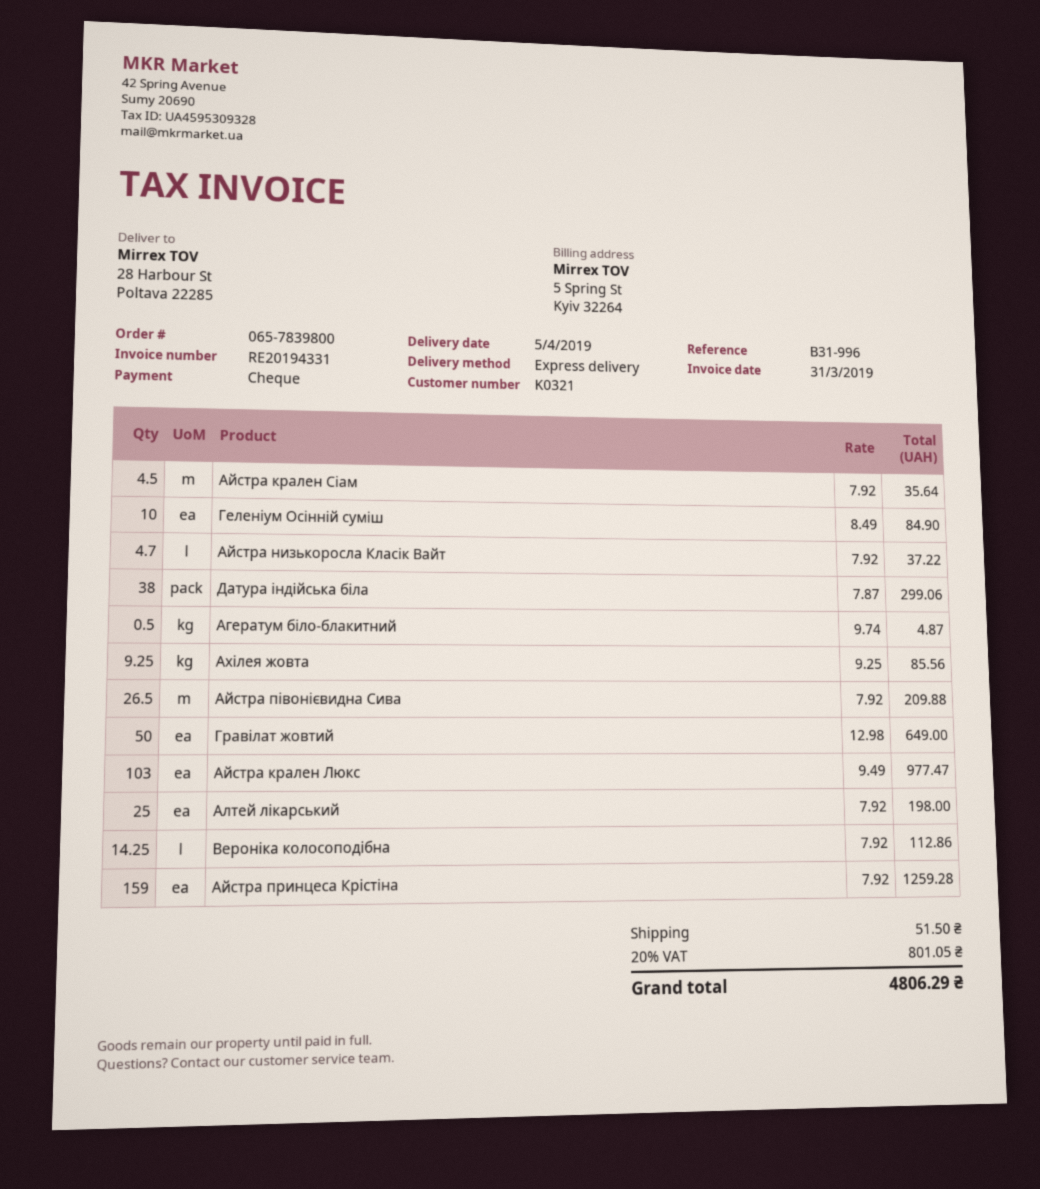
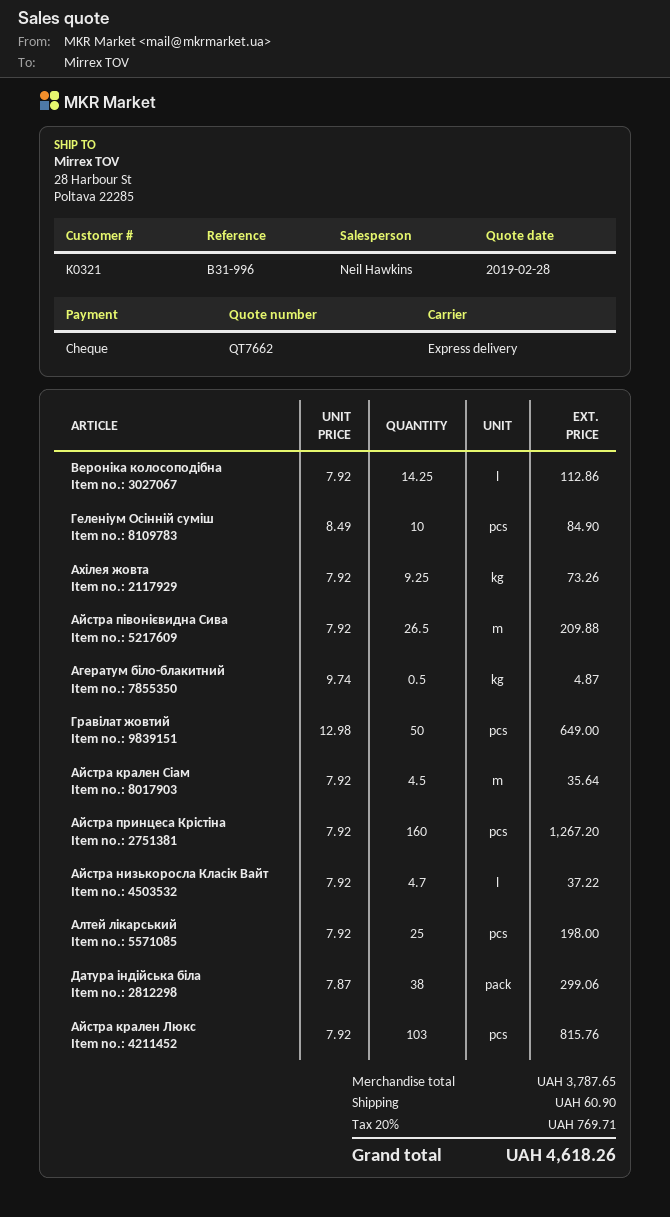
Ахілея жовта: 9.25 x 9.25 = 85.56 -> 9.25 x 7.92 = 73.26
Айстра крален Люкс: 103 x 9.49 = 977.47 -> 103 x 7.92 = 815.76
Айстра принцеса Крістіна: 159 x 7.92 = 1259.28 -> 160 x 7.92 = 1267.20
shipping: 51.50 -> 60.90
tax: 20% = 801.05 -> 20% = 769.71
total: 4806.29 -> 4618.26

